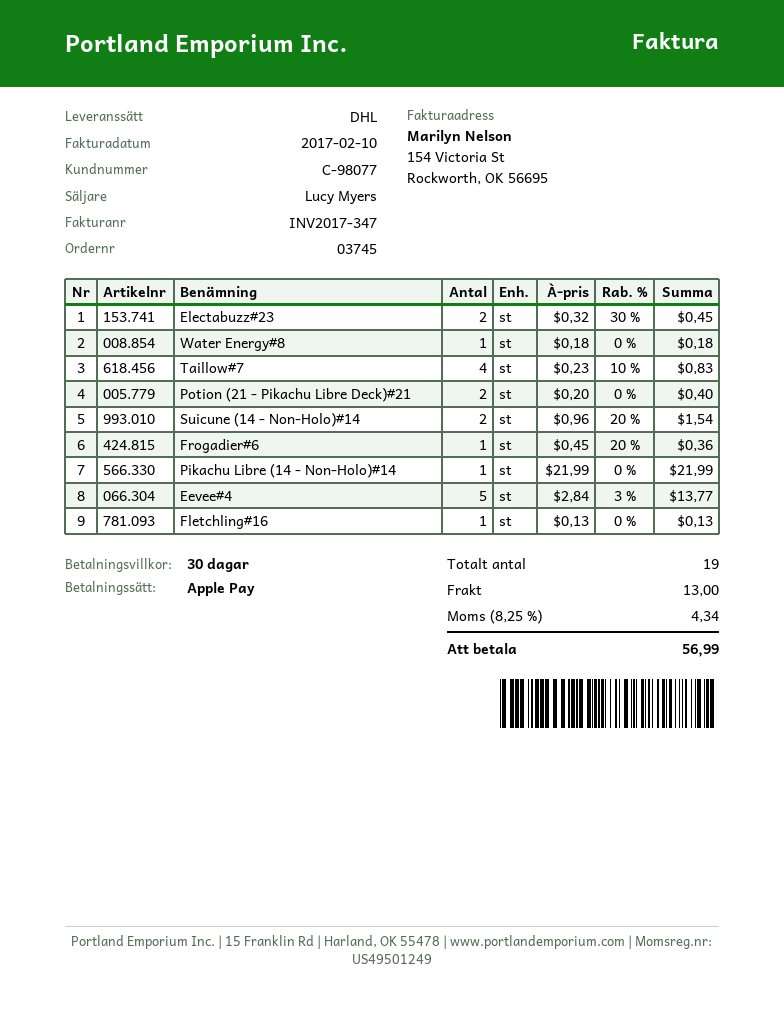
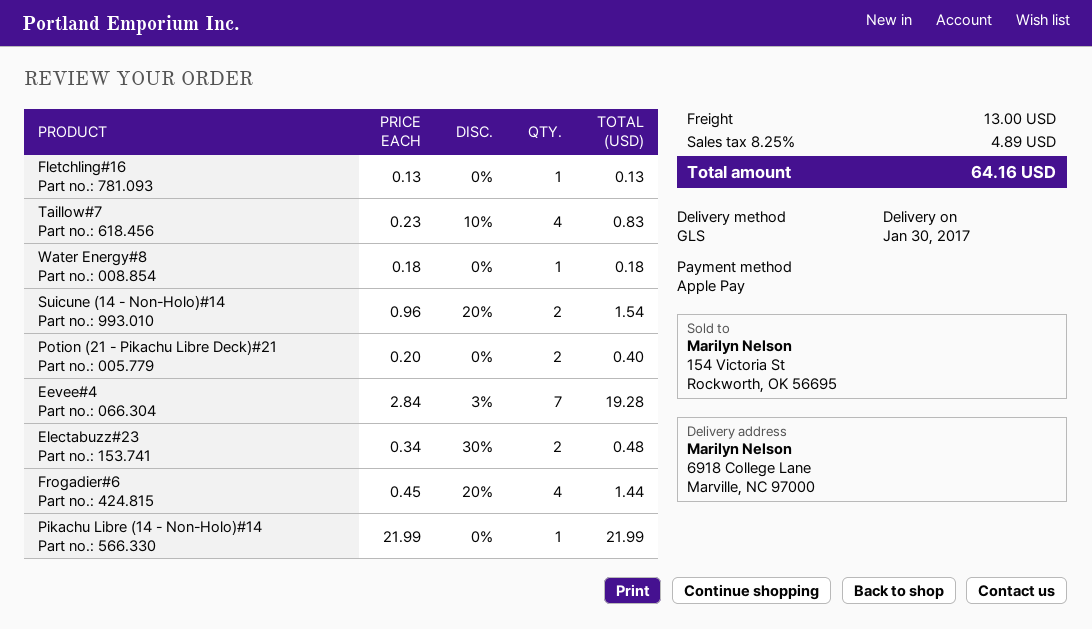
shipping method: DHL -> GLS
Electabuzz#23: 2 x 0.32 - 30% = 0.45 -> 2 x 0.34 - 30% = 0.48
Frogadier#6: 1 x 0.45 - 20% = 0.36 -> 4 x 0.45 - 20% = 1.44
Eevee#4: 5 x 2.84 - 3% = 13.77 -> 7 x 2.84 - 3% = 19.28
tax: 8.25% = 4.34 -> 8.25% = 4.89
total: 56.99 -> 64.16

